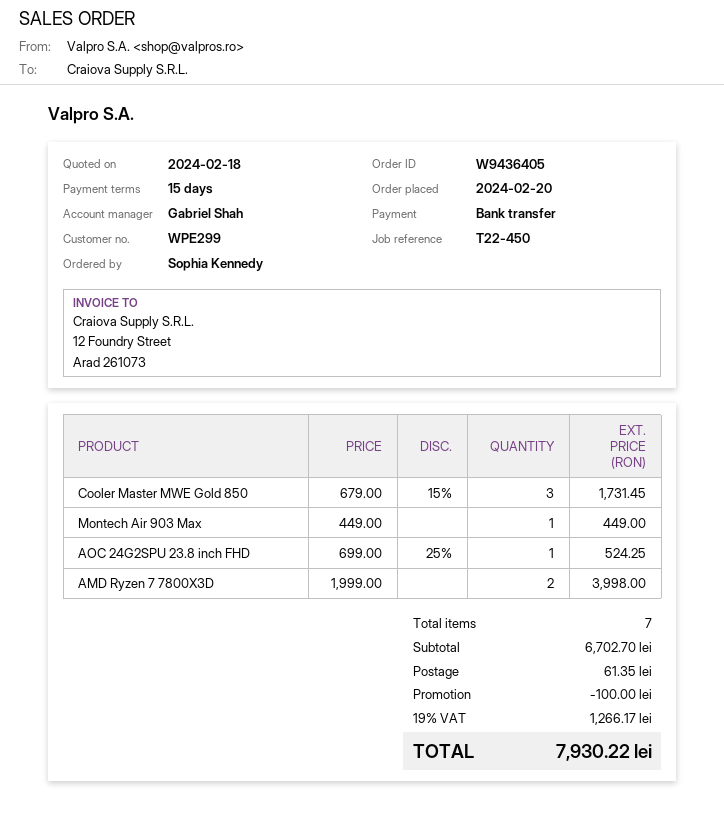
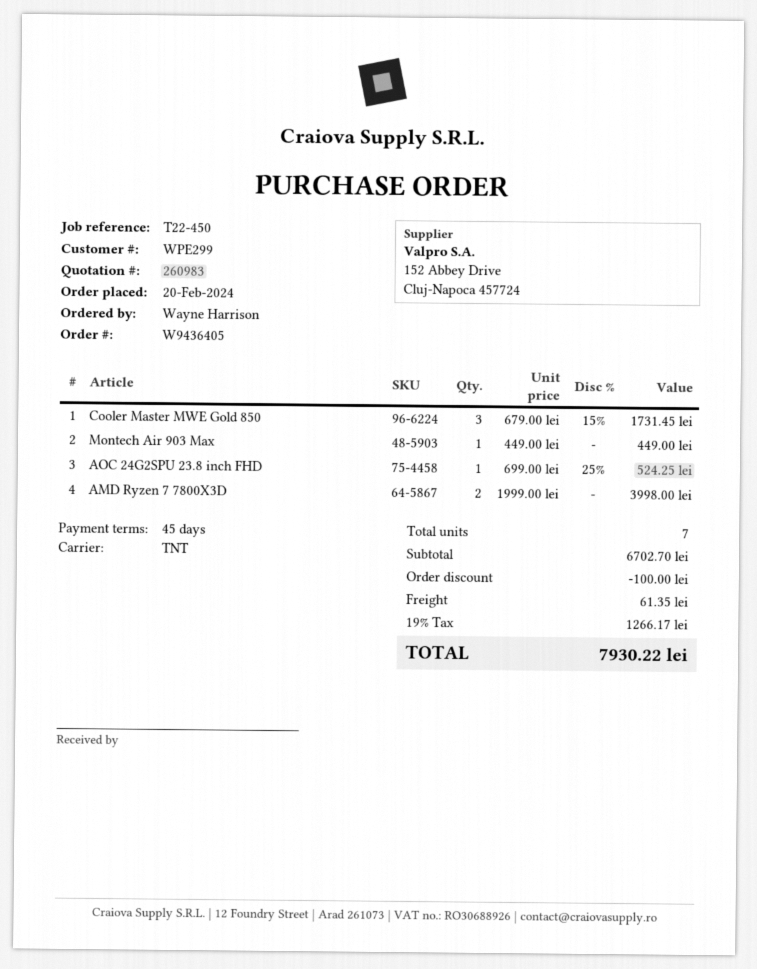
payment terms: 15 days -> 45 days
ordered by: Sophia Kennedy -> Wayne Harrison

